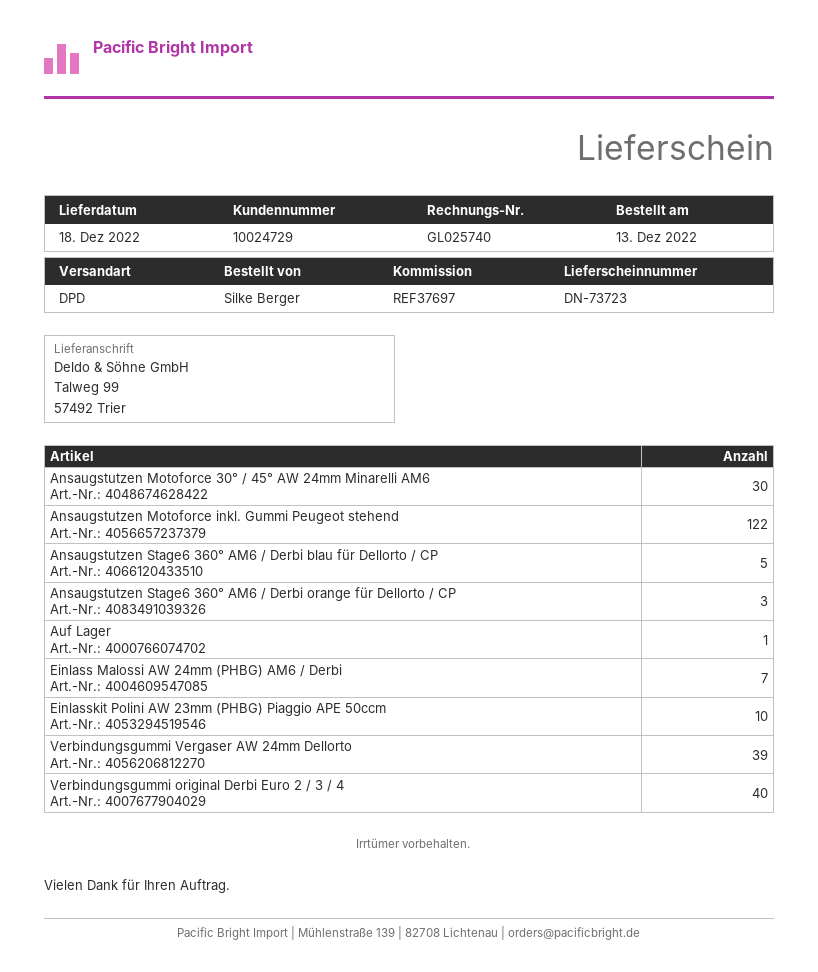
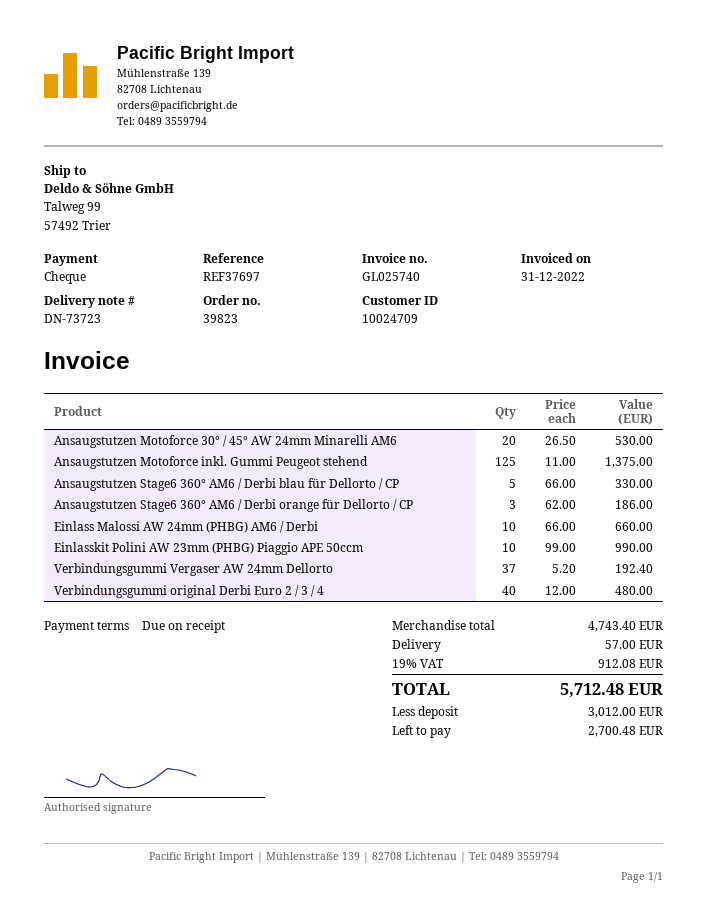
customer number: 10024729 -> 10024709
Ansaugstutzen Motoforce 30° / 45° AW 24mm Minarelli AM6: 30 -> 20
Ansaugstutzen Motoforce inkl. Gummi Peugeot stehend: 122 -> 125
Auf Lager: 1 -> none
Einlass Malossi AW 24mm (PHBG) AM6 / Derbi: 7 -> 10
Verbindungsgummi Vergaser AW 24mm Dellorto: 39 -> 37

